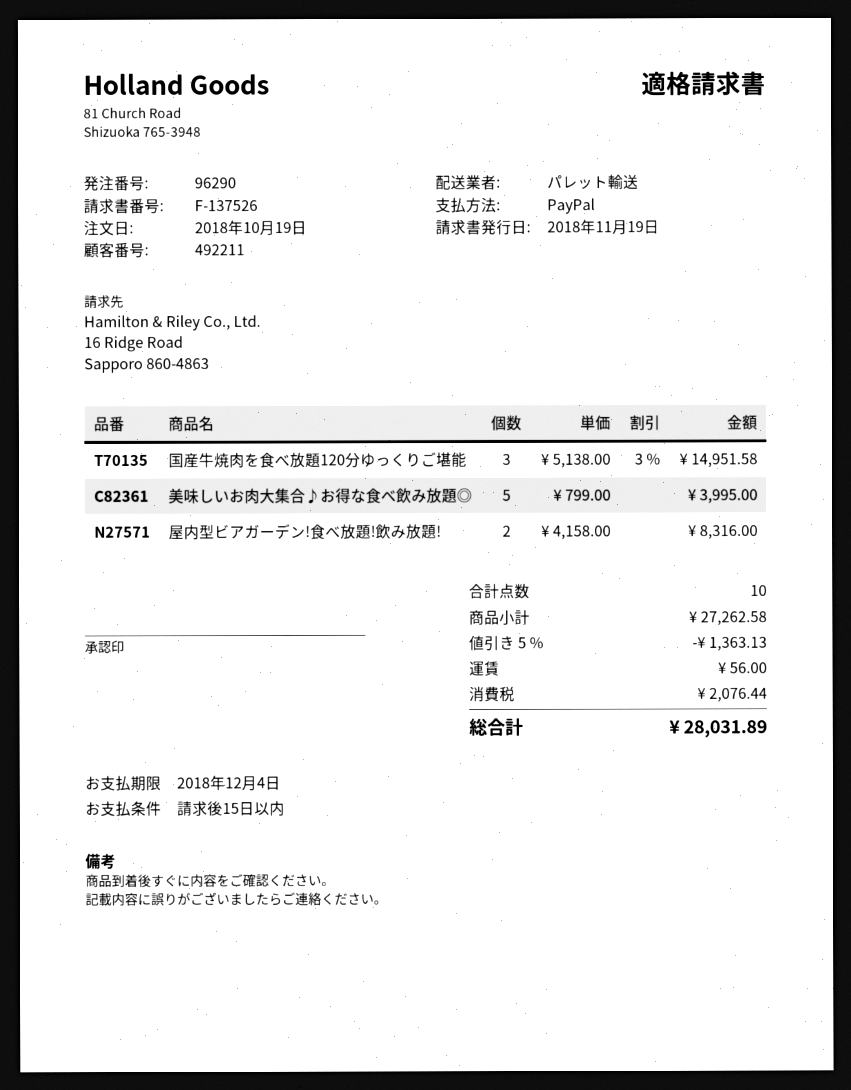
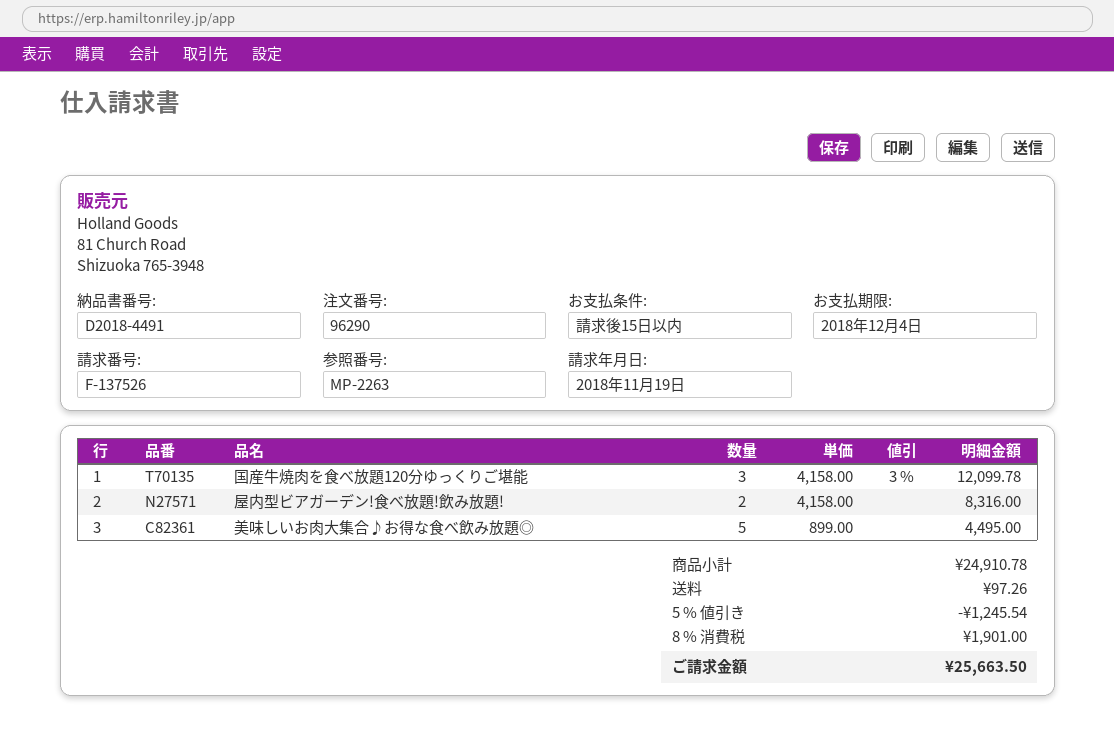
国産牛焼肉を食べ放題120分ゆっくりご堪能: 3 x 5138.00 - 3% = 14951.58 -> 3 x 4158.00 - 3% = 12099.78
美味しいお肉大集合♪お得な食べ飲み放題◎: 5 x 799.00 = 3995.00 -> 5 x 899.00 = 4495.00
subtotal: 27262.58 -> 24910.78
discount: 5% = 1363.13 -> 5% = 1245.54
shipping: 56.00 -> 97.26
tax: 2076.44 -> 1901.00
total: 28031.89 -> 25663.50

